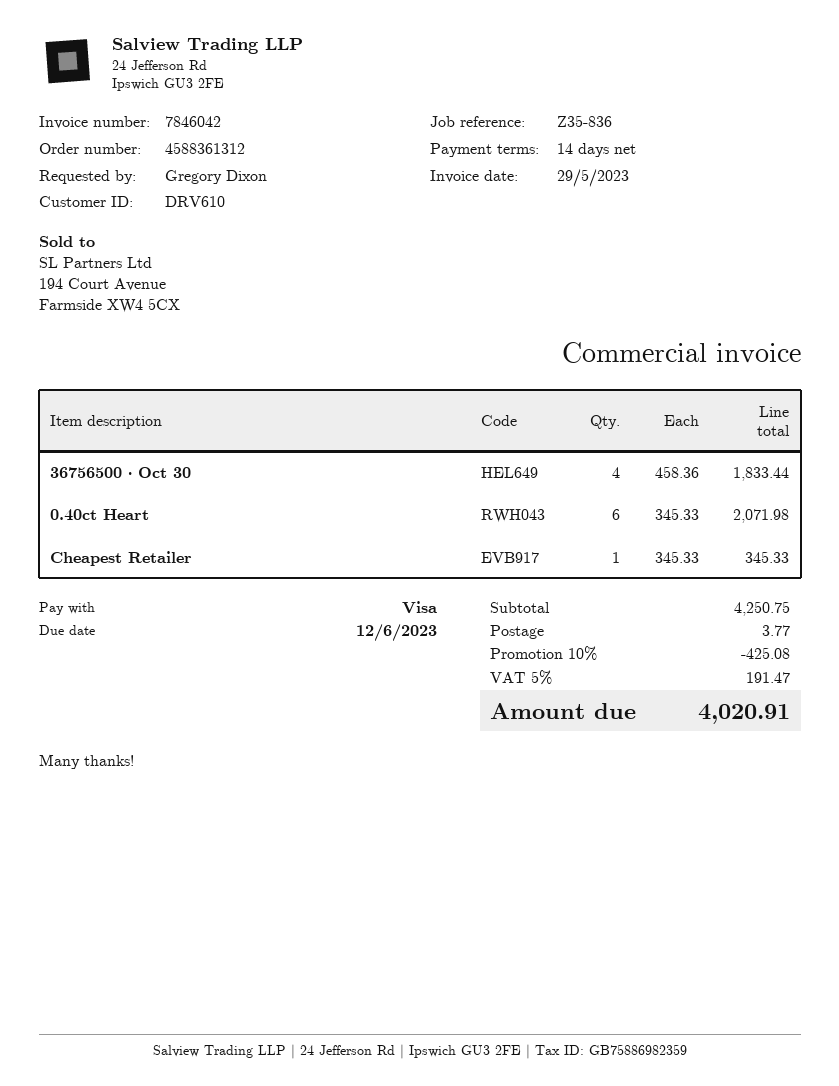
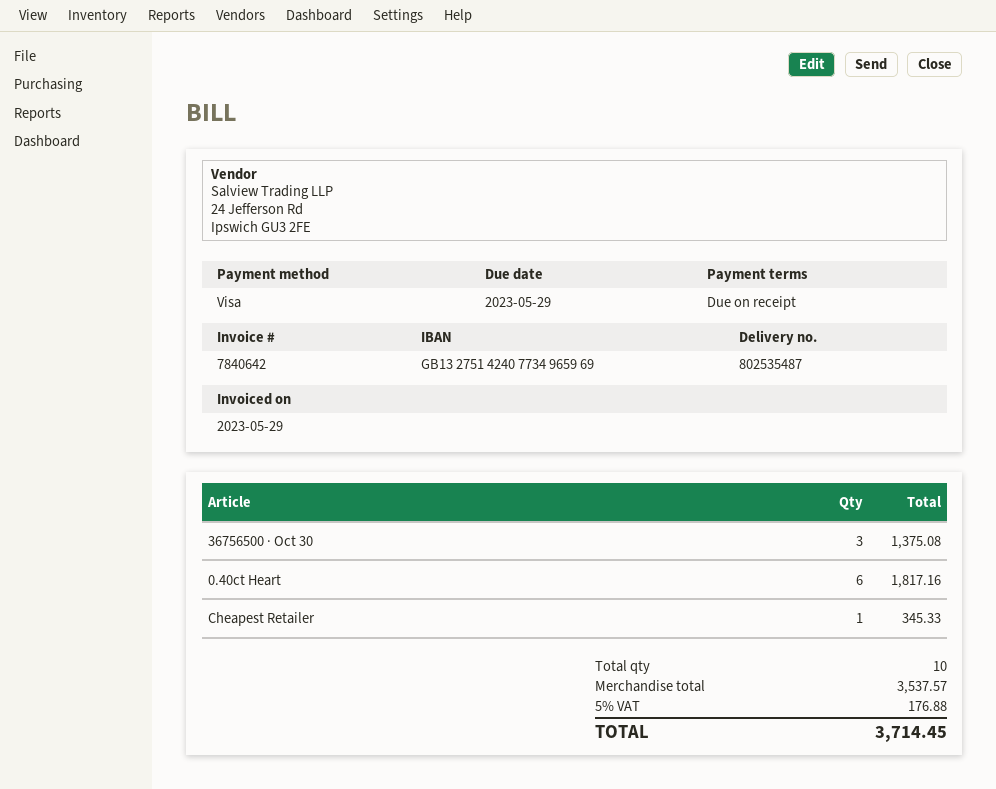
invoice number: 7846042 -> 7840642
payment terms: 14 days -> on receipt
due date: 2023-06-12 -> 2023-05-29
36756500 · Oct 30: 4 for 1833.44 -> 3 for 1375.08
0.40ct Heart: 6 for 2071.98 -> 6 for 1817.16
subtotal: 4250.75 -> 3537.57
discount: 10% = 425.08 -> none
shipping: 3.77 -> none
tax: 5% = 191.47 -> 5% = 176.88
total: 4020.91 -> 3714.45

